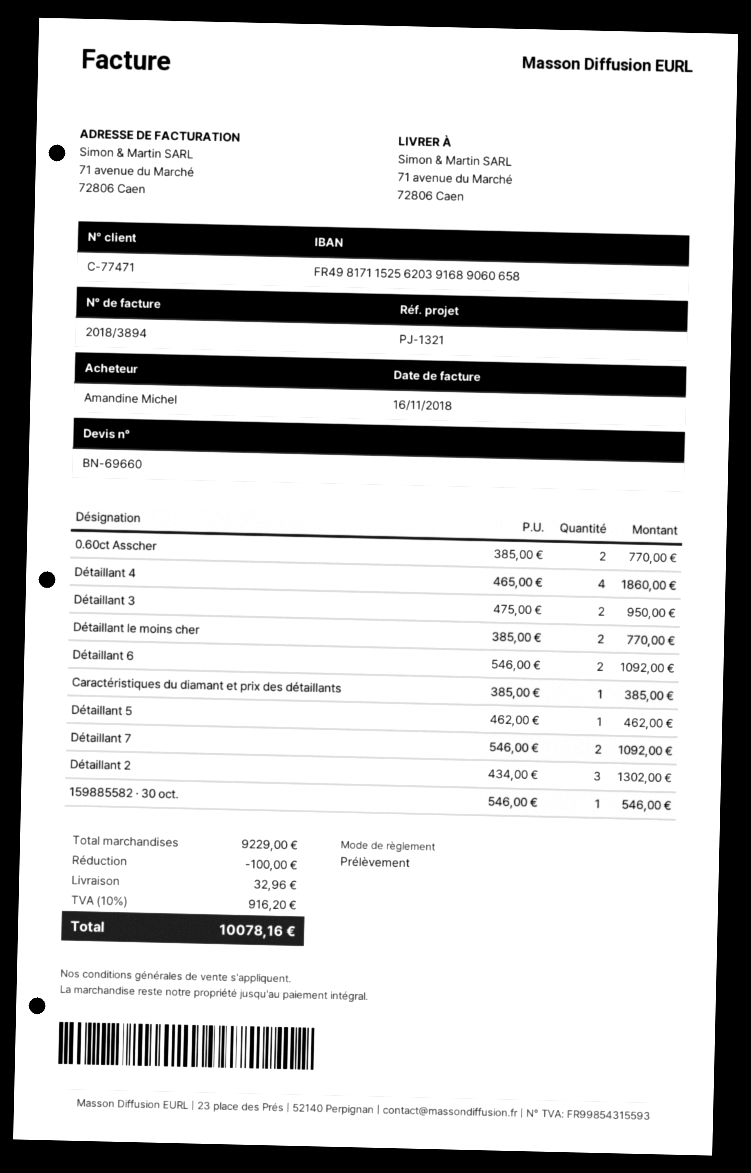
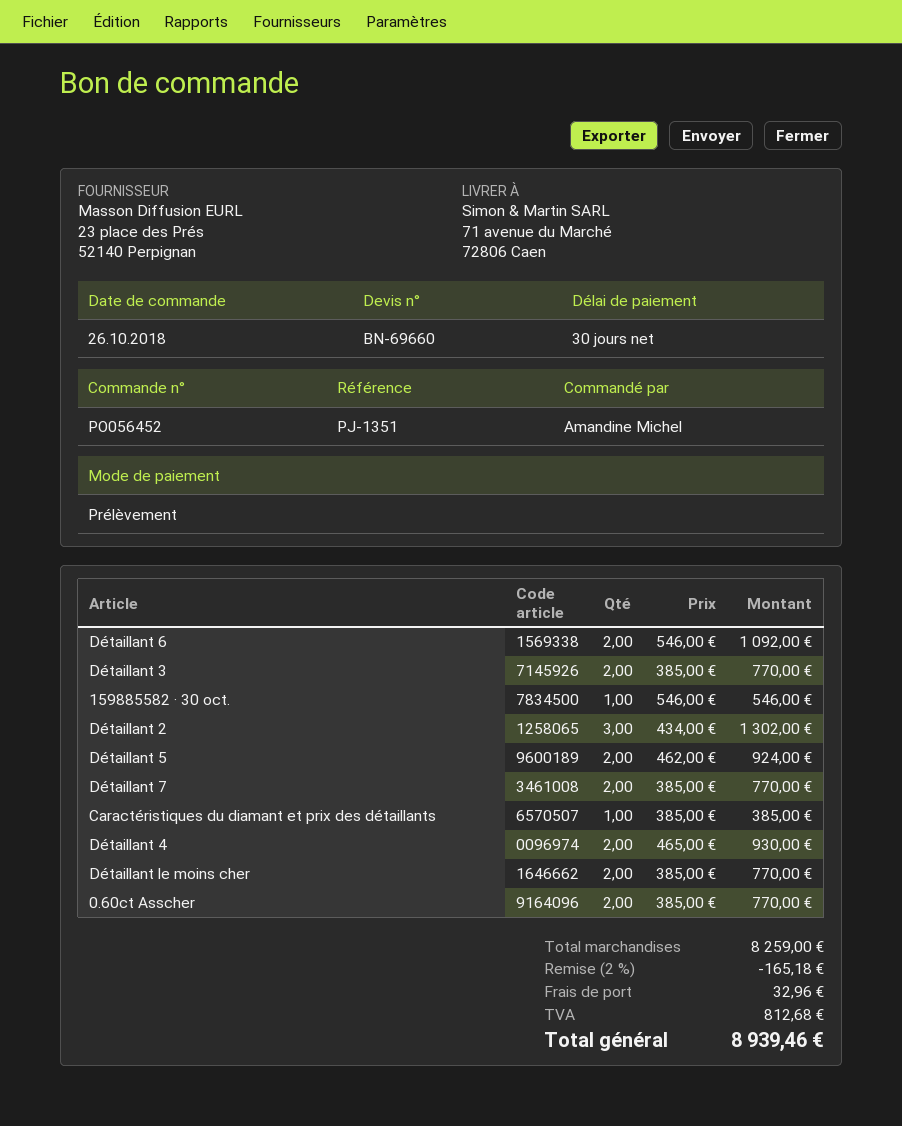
reference: PJ-1321 -> PJ-1351
Détaillant 4: 4 x 465.00 = 1860.00 -> 2 x 465.00 = 930.00
Détaillant 3: 2 x 475.00 = 950.00 -> 2 x 385.00 = 770.00
Détaillant 5: 1 x 462.00 = 462.00 -> 2 x 462.00 = 924.00
Détaillant 7: 2 x 546.00 = 1092.00 -> 2 x 385.00 = 770.00
subtotal: 9229.00 -> 8259.00
discount: 100.00 -> 165.18
tax: 916.20 -> 812.68
total: 10078.16 -> 8939.46

